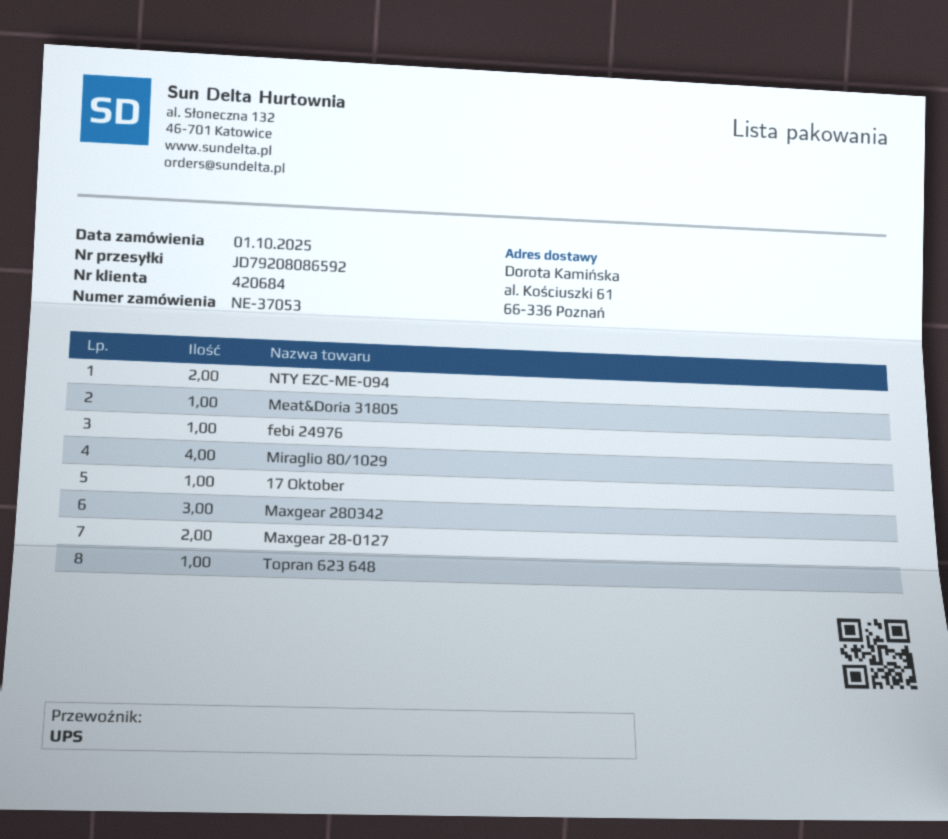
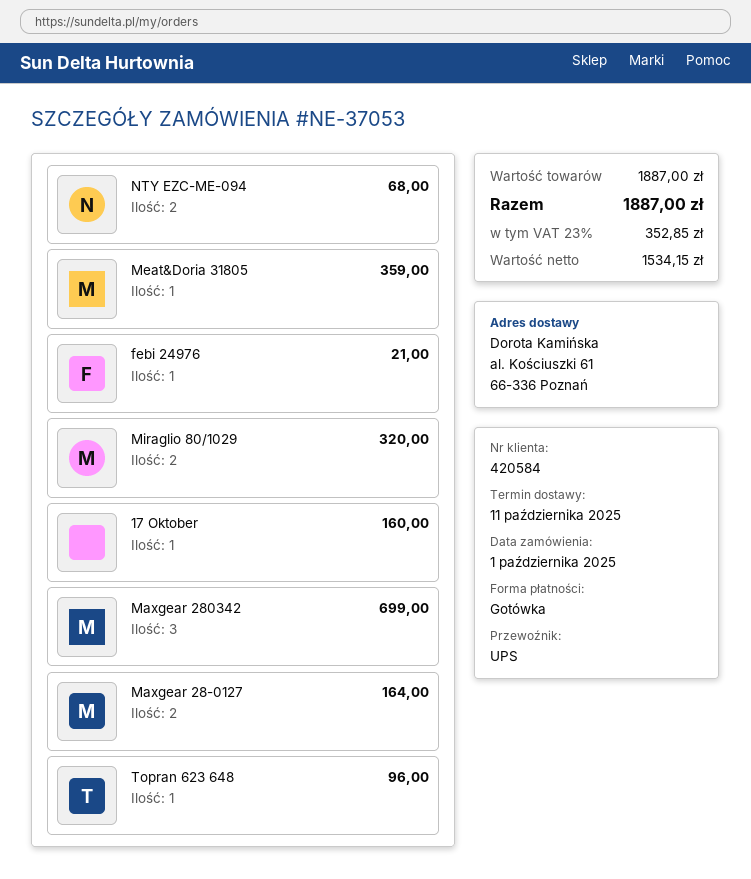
customer number: 420684 -> 420584
Miraglio 80/1029: 4 -> 2

